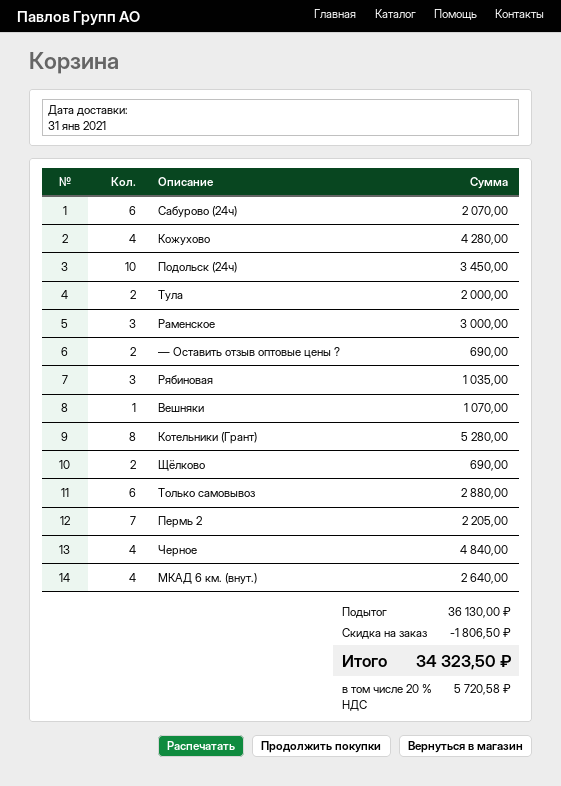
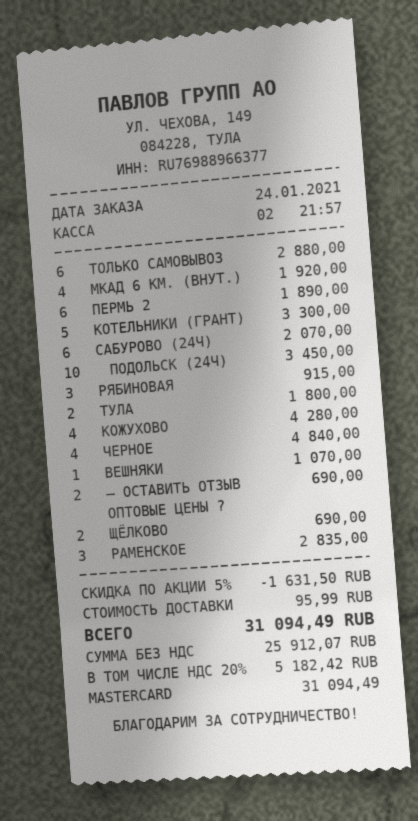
Тула: 2 for 2000.00 -> 2 for 1800.00
Раменское: 3 for 3000.00 -> 3 for 2835.00
Рябиновая: 3 for 1035.00 -> 3 for 915.00
Котельники (Грант): 8 for 5280.00 -> 5 for 3300.00
Пермь 2: 7 for 2205.00 -> 6 for 1890.00
МКАД 6 км. (внут.): 4 for 2640.00 -> 4 for 1920.00
discount: 1806.50 -> 1631.50
shipping: none -> 95.99
tax: 20% = 5720.58 -> 20% = 5182.42
total: 34323.50 -> 31094.49

